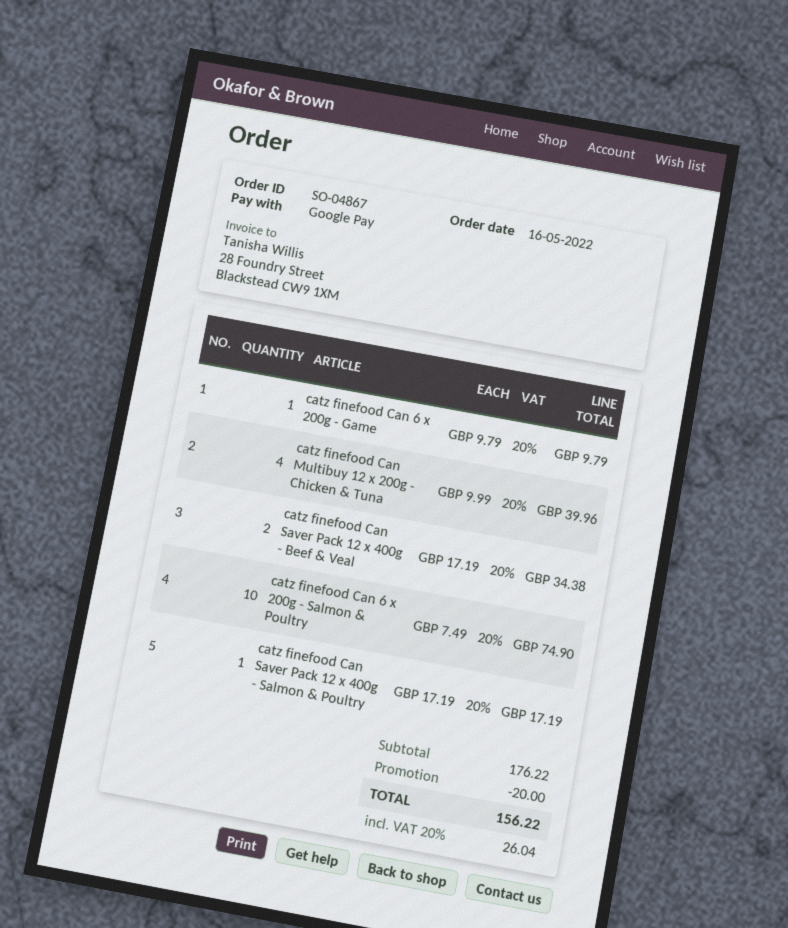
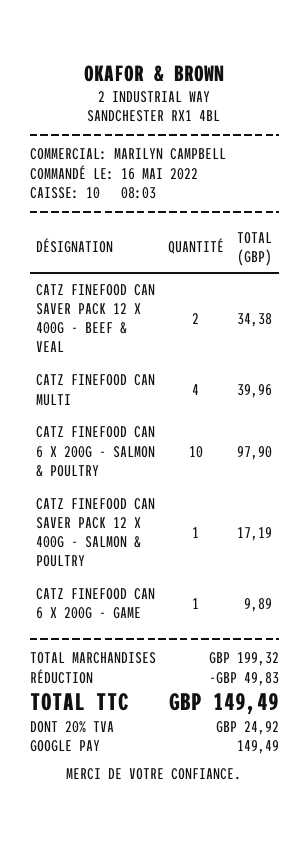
catz finefood Can 6 x 200g - Game: 1 for 9.79 -> 1 for 9.89
catz finefood Can 6 x 200g - Salmon & Poultry: 10 for 74.90 -> 10 for 97.90
subtotal: 176.22 -> 199.32
discount: 20.00 -> 49.83
tax: 20% = 26.04 -> 20% = 24.92
total: 156.22 -> 149.49

